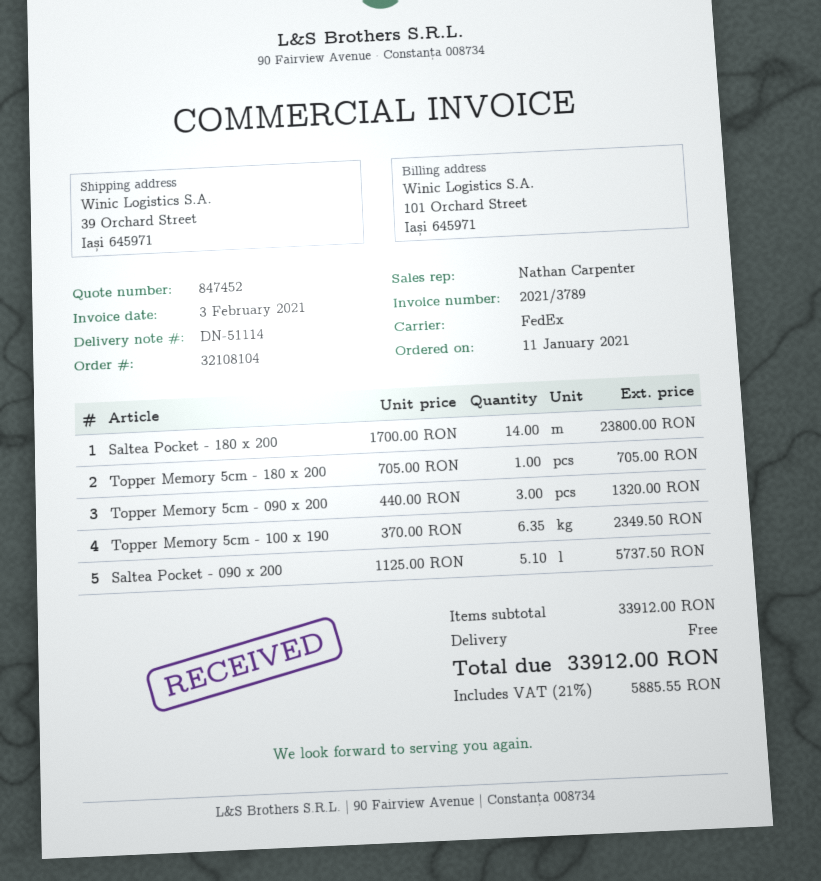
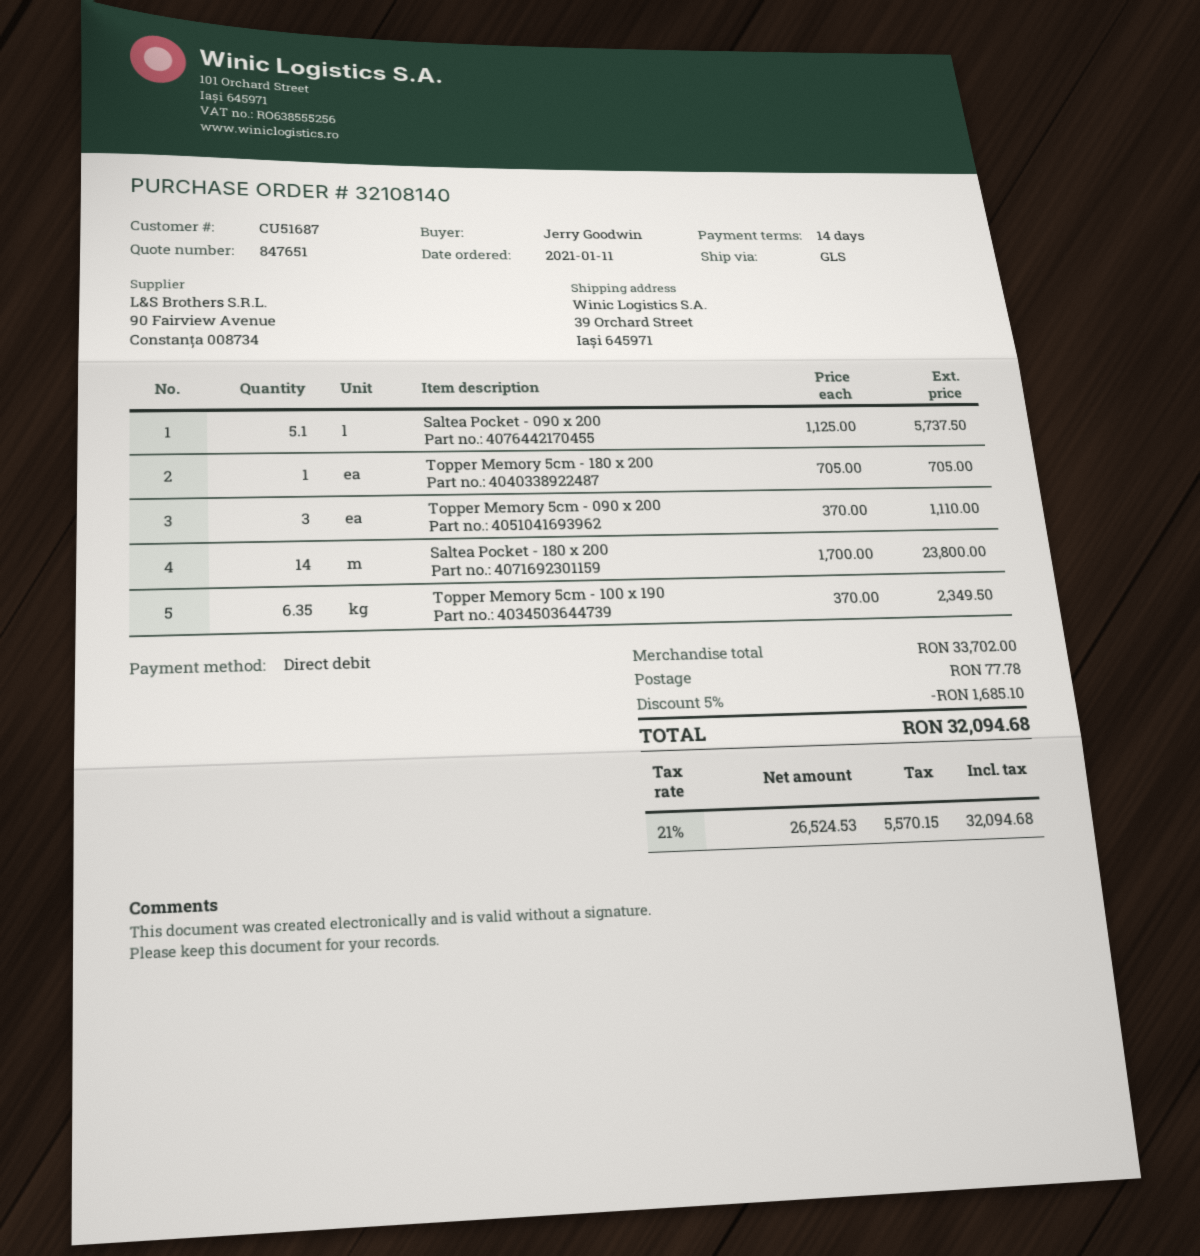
quote number: 847452 -> 847651
order number: 32108104 -> 32108140
shipping method: FedEx -> GLS
Topper Memory 5cm - 090 x 200: 3 x 440.00 = 1320.00 -> 3 x 370.00 = 1110.00
subtotal: 33912.00 -> 33702.00
discount: none -> 5% = 1685.10
shipping: 0.00 -> 77.78
tax: 21% = 5885.55 -> 21% = 5570.15
total: 33912.00 -> 32094.68

